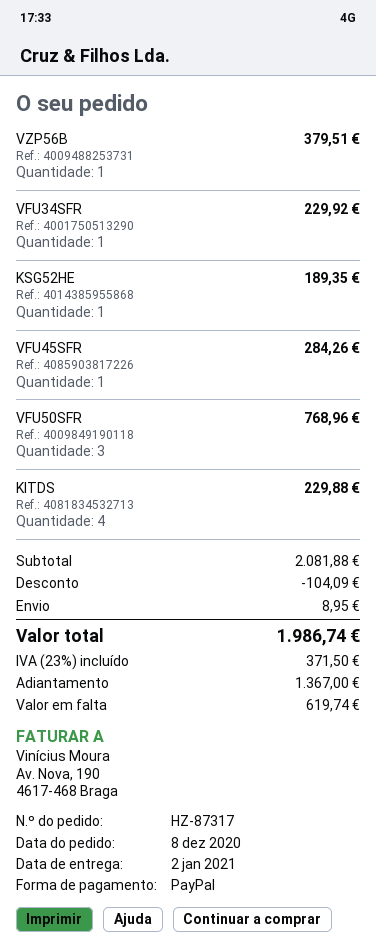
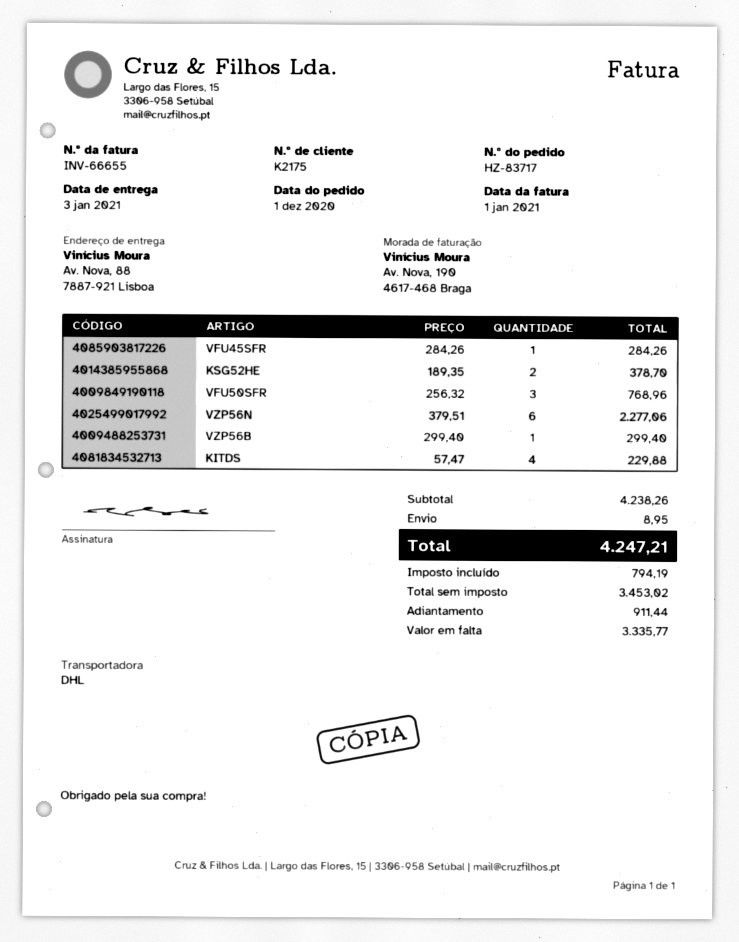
order number: HZ-87317 -> HZ-83717
order date: 2020-12-08 -> 2020-12-01
delivery date: 2021-01-02 -> 2021-01-03
VZP56B: 1 for 379.51 -> 1 for 299.40
VFU34SFR: 1 for 229.92 -> none
KSG52HE: 1 for 189.35 -> 2 for 378.70
VZP56N: none -> 6 for 2277.06
subtotal: 2081.88 -> 4238.26
discount: 104.09 -> none
tax: 371.50 -> 794.19
total: 1986.74 -> 4247.21
deposit: 1367.00 -> 911.44
balance: 619.74 -> 3335.77

